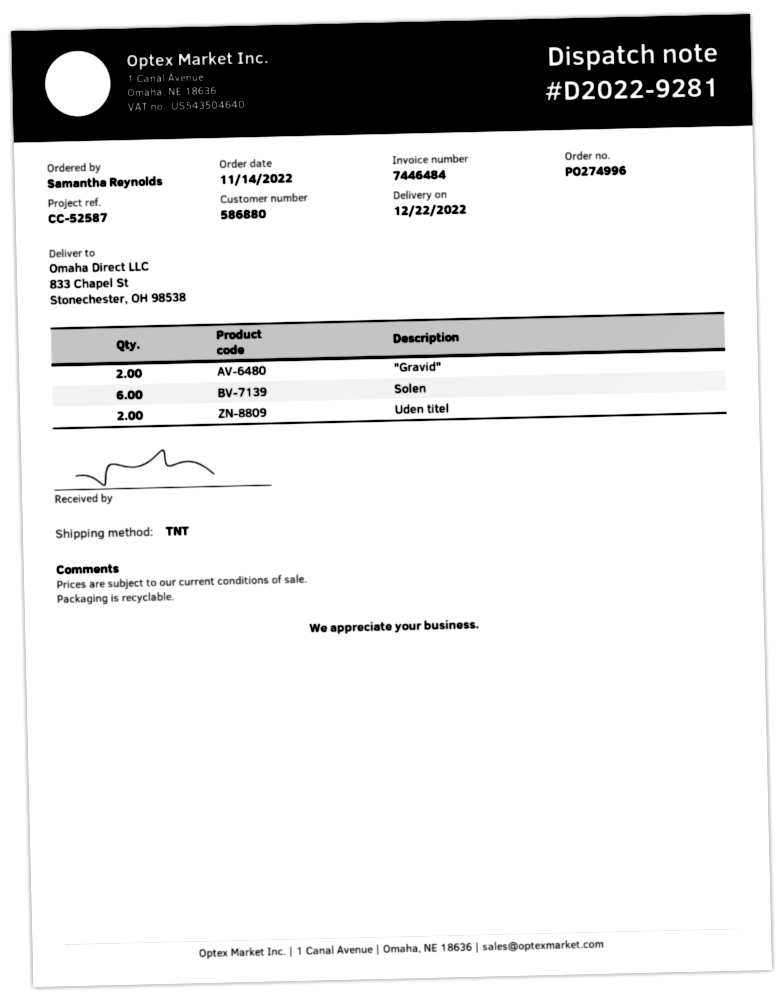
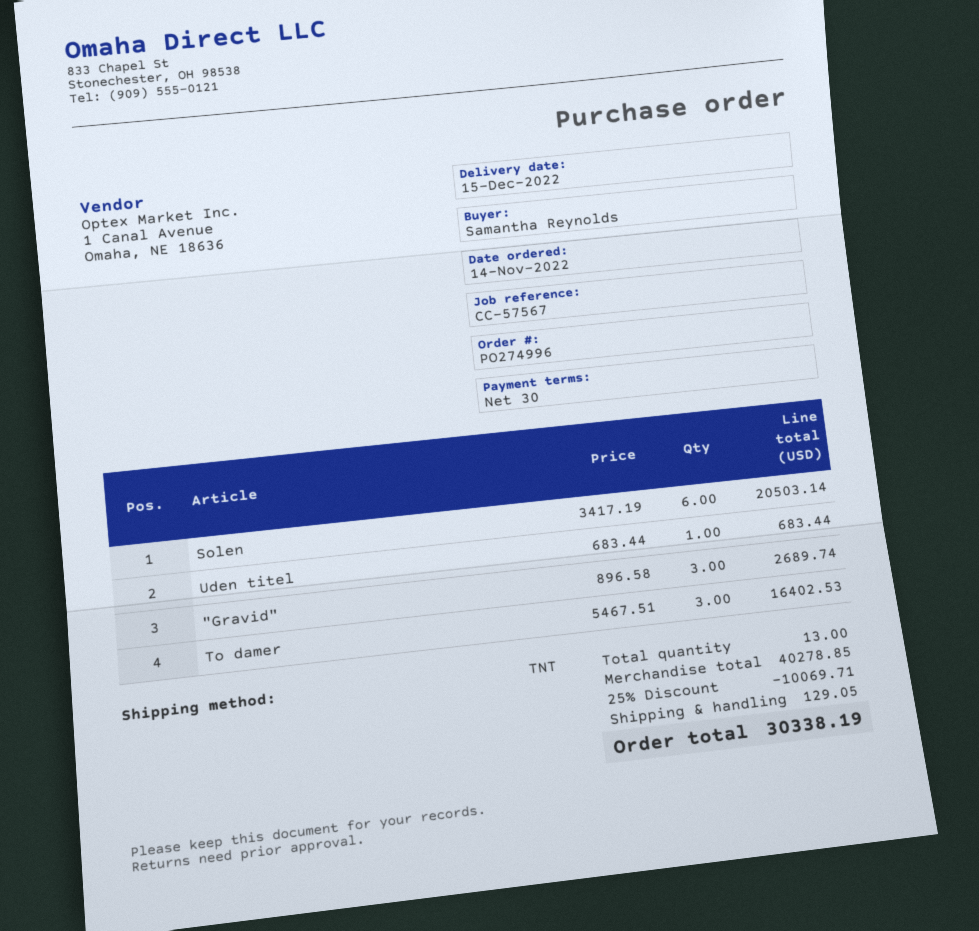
delivery date: 2022-12-22 -> 2022-12-15
reference: CC-52587 -> CC-57567
"Gravid": 2 -> 3
Uden titel: 2 -> 1
To damer: none -> 3

